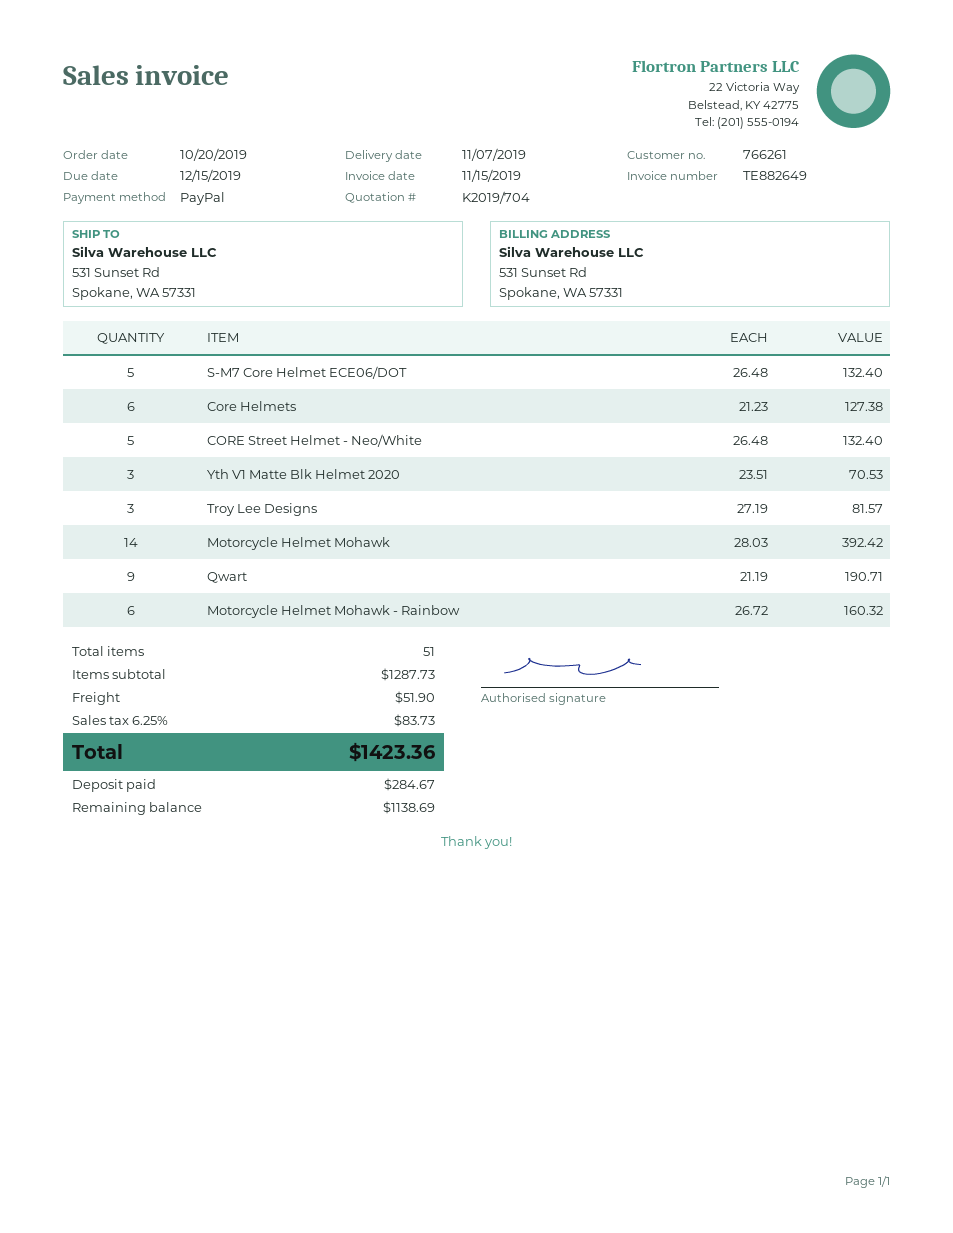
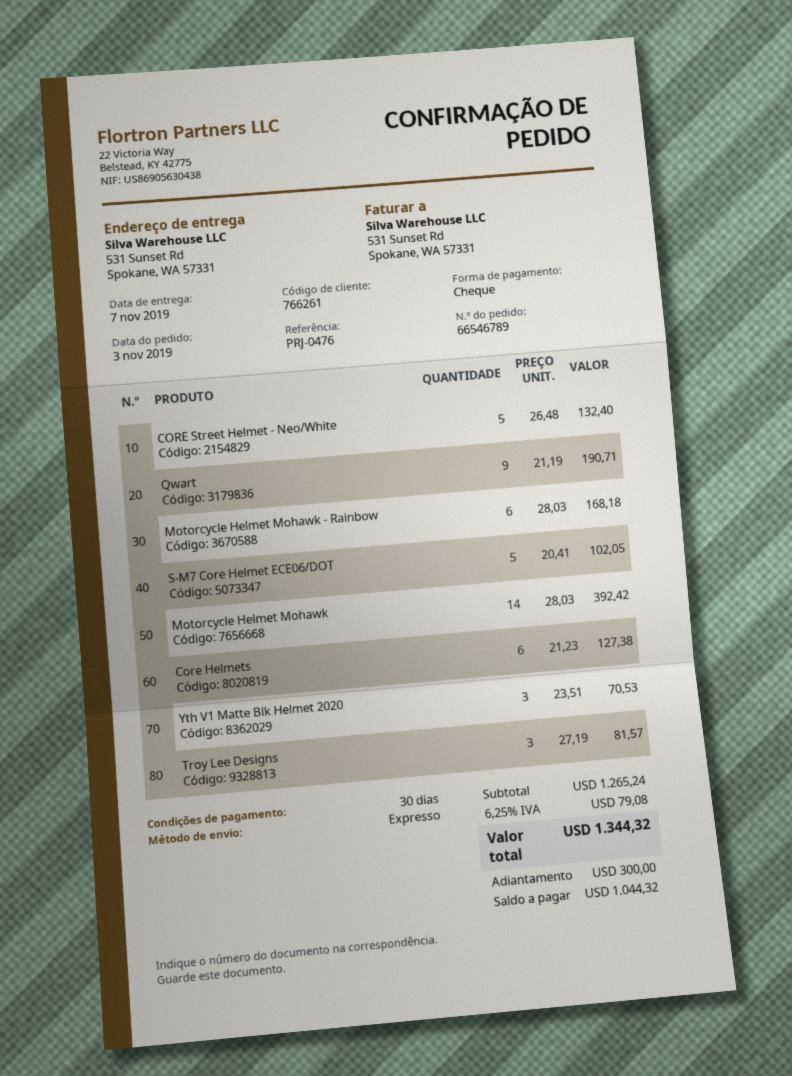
order date: 2019-10-20 -> 2019-11-03
payment method: PayPal -> cheque
S-M7 Core Helmet ECE06/DOT: 5 x 26.48 = 132.40 -> 5 x 20.41 = 102.05
Motorcycle Helmet Mohawk - Rainbow: 6 x 26.72 = 160.32 -> 6 x 28.03 = 168.18
subtotal: 1287.73 -> 1265.24
shipping: 51.90 -> none
tax: 6.25% = 83.73 -> 6.25% = 79.08
total: 1423.36 -> 1344.32
deposit: 284.67 -> 300.00
balance: 1138.69 -> 1044.32

